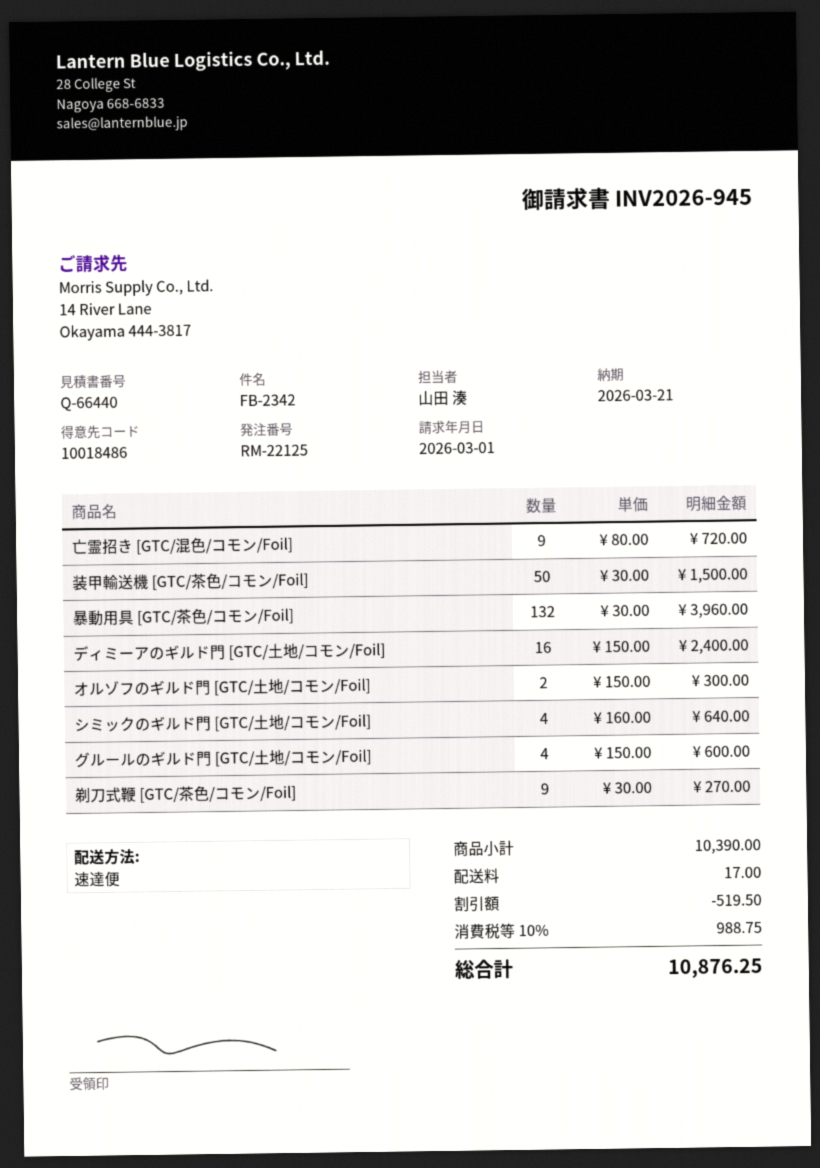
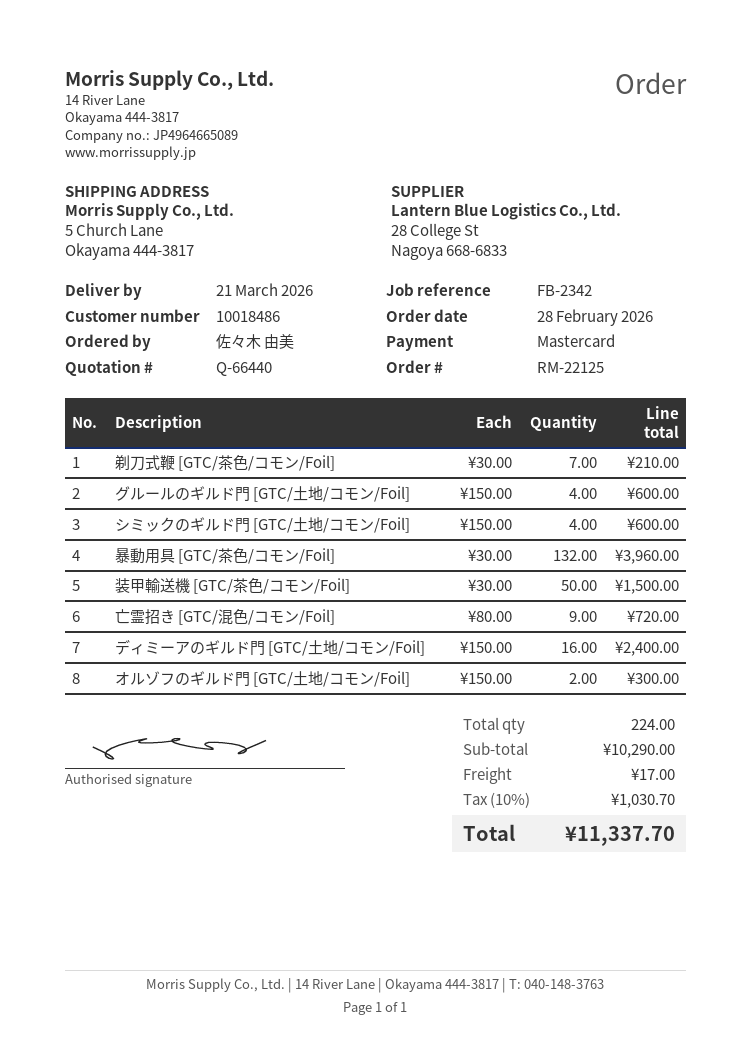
シミックのギルド門 [GTC/土地/コモン/Foil]: 4 x 160.00 = 640.00 -> 4 x 150.00 = 600.00
剃刀式鞭 [GTC/茶色/コモン/Foil]: 9 x 30.00 = 270.00 -> 7 x 30.00 = 210.00
subtotal: 10390.00 -> 10290.00
discount: 519.50 -> none
tax: 10% = 988.75 -> 10% = 1030.70
total: 10876.25 -> 11337.70

